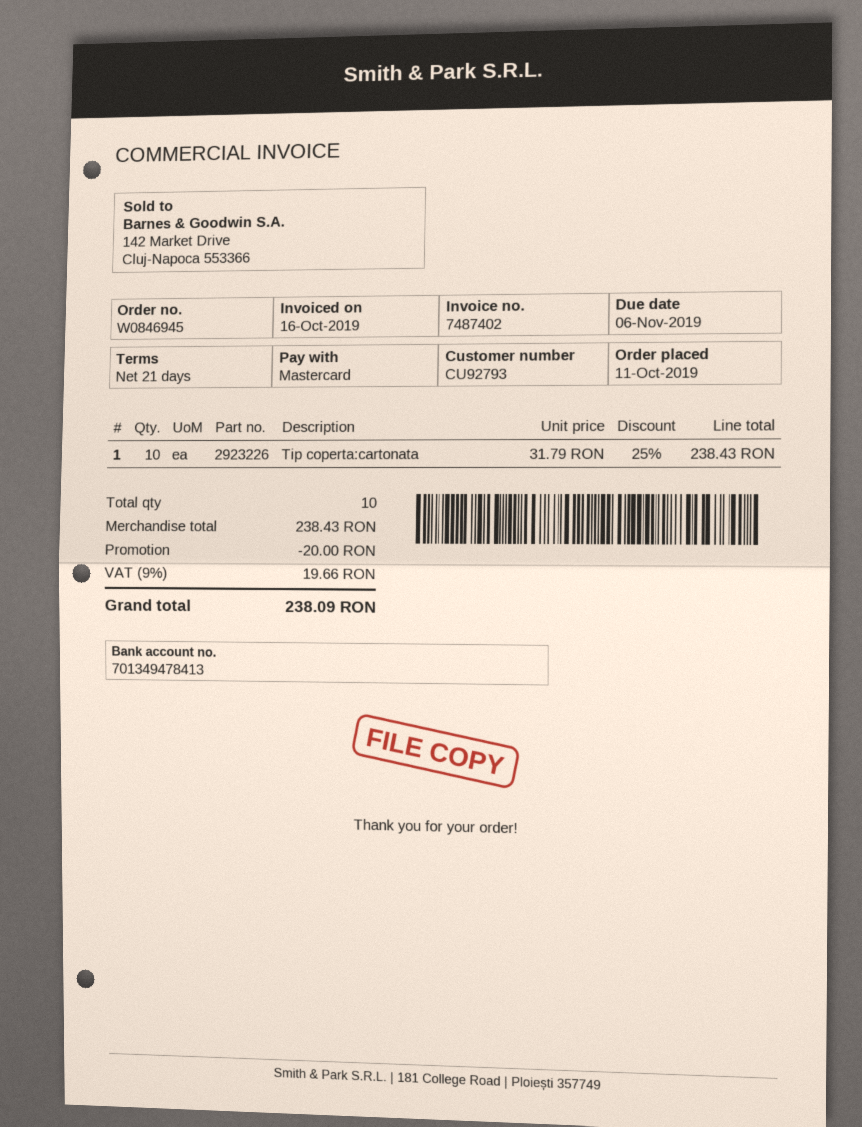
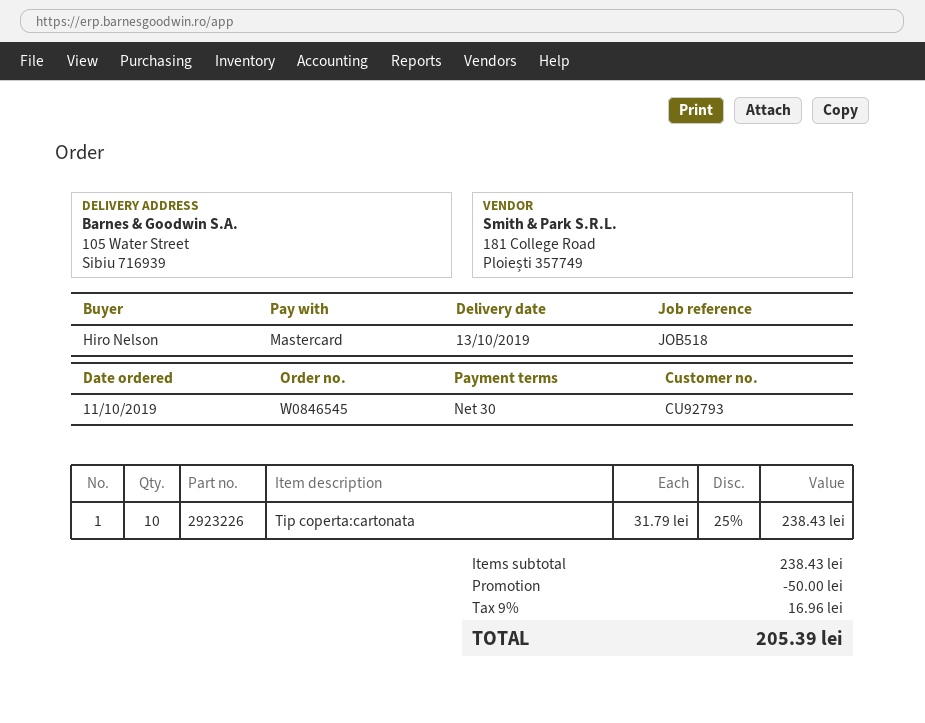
order number: W0846945 -> W0846545
payment terms: 21 days -> 30 days
discount: 20.00 -> 50.00
tax: 9% = 19.66 -> 9% = 16.96
total: 238.09 -> 205.39

